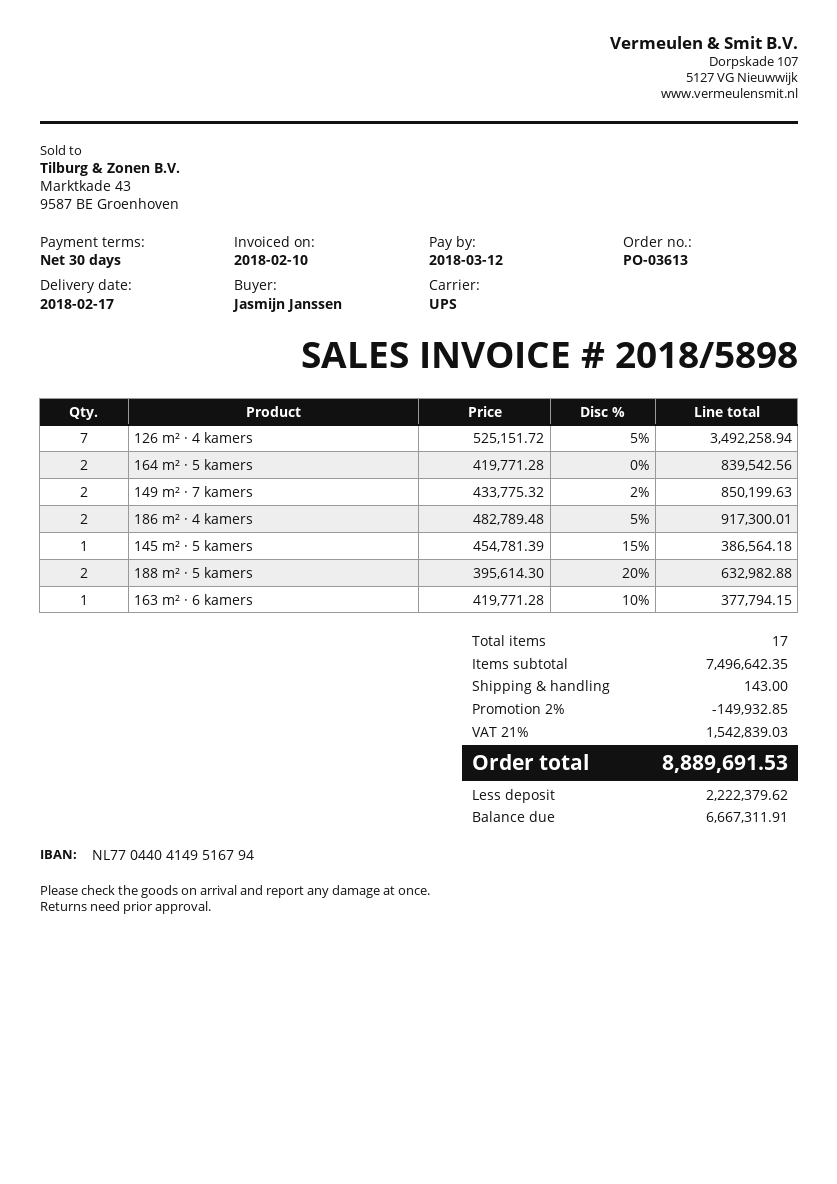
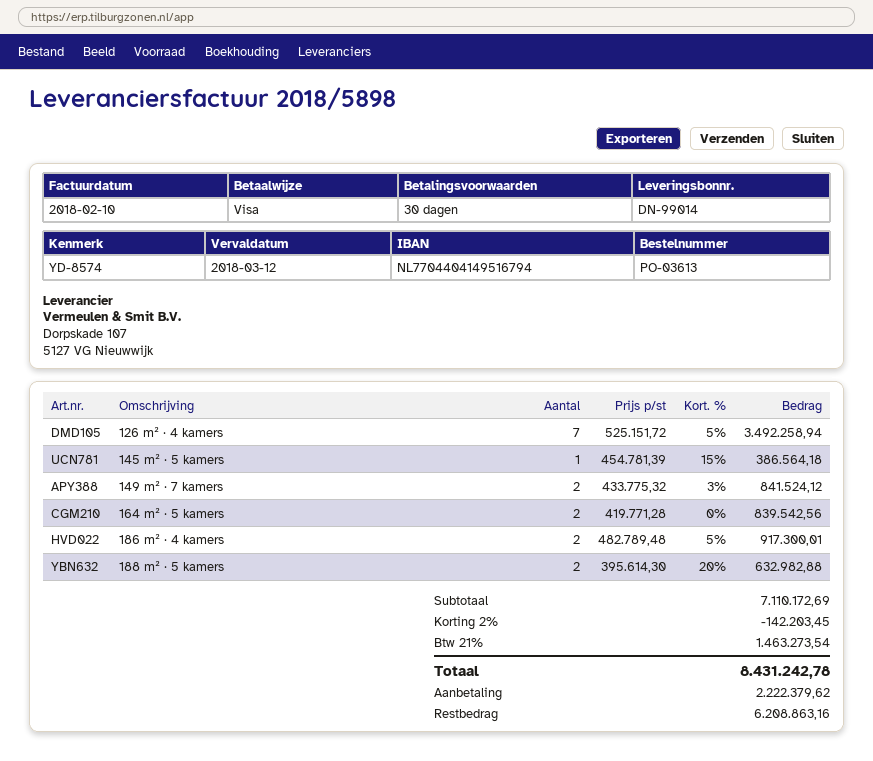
149 m² · 7 kamers: 2 x 433775.32 - 2% = 850199.63 -> 2 x 433775.32 - 3% = 841524.12
163 m² · 6 kamers: 1 x 419771.28 - 10% = 377794.15 -> none
subtotal: 7496642.35 -> 7110172.69
discount: 2% = 149932.85 -> 2% = 142203.45
shipping: 143.00 -> none
tax: 21% = 1542839.03 -> 21% = 1463273.54
total: 8889691.53 -> 8431242.78
balance: 6667311.91 -> 6208863.16

